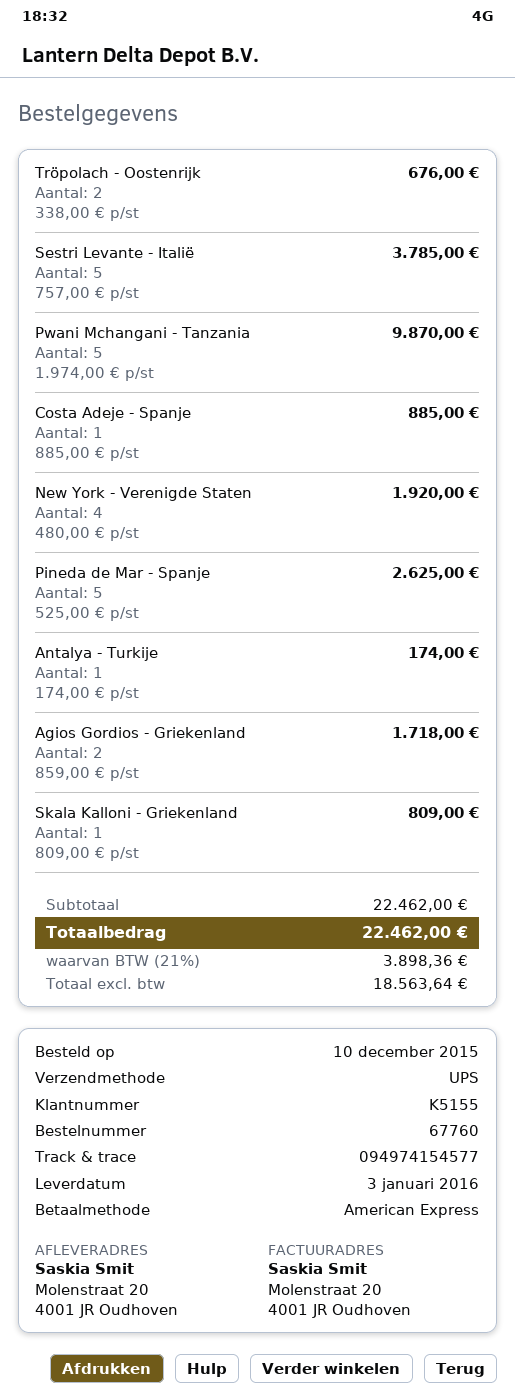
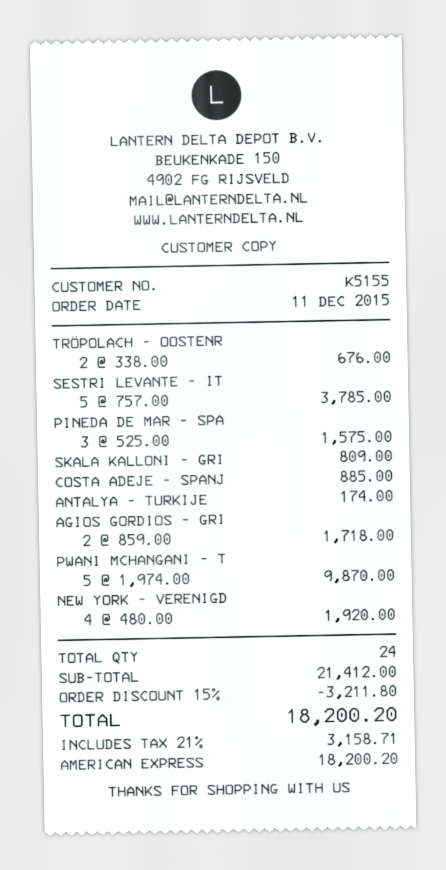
order date: 2015-12-10 -> 2015-12-11
Pineda de Mar - Spanje: 5 x 525.00 = 2625.00 -> 3 x 525.00 = 1575.00
subtotal: 22462.00 -> 21412.00
discount: none -> 15% = 3211.80
tax: 21% = 3898.36 -> 21% = 3158.71
total: 22462.00 -> 18200.20

